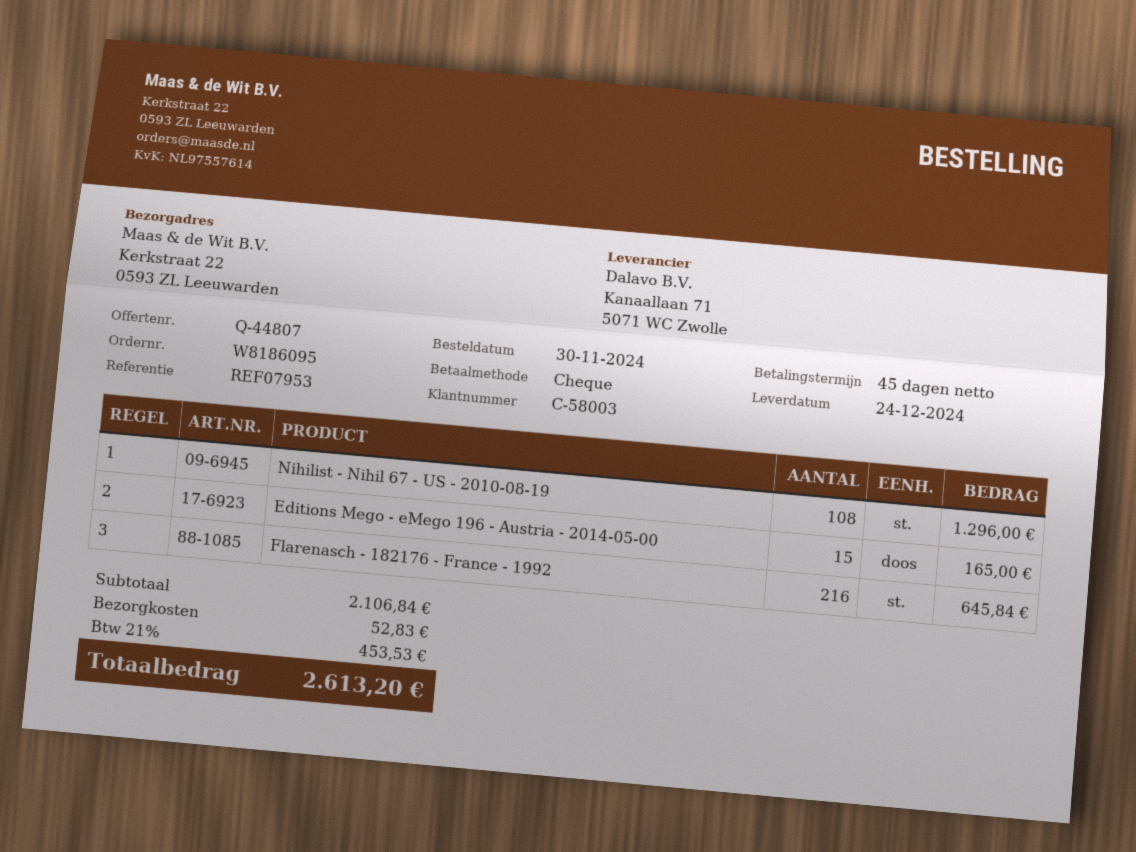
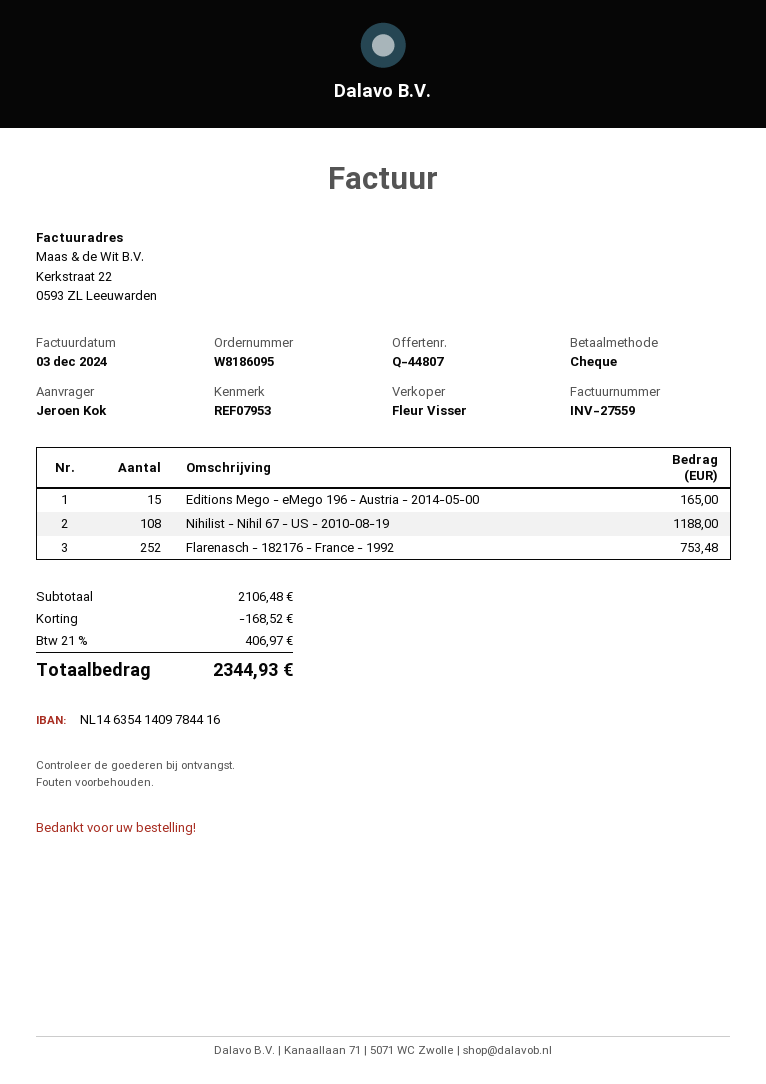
Nihilist - Nihil 67 - US - 2010-08-19: 108 for 1296.00 -> 108 for 1188.00
Flarenasch - 182176 - France - 1992: 216 for 645.84 -> 252 for 753.48
subtotal: 2106.84 -> 2106.48
discount: none -> 168.52
shipping: 52.83 -> none
tax: 21% = 453.53 -> 21% = 406.97
total: 2613.20 -> 2344.93

